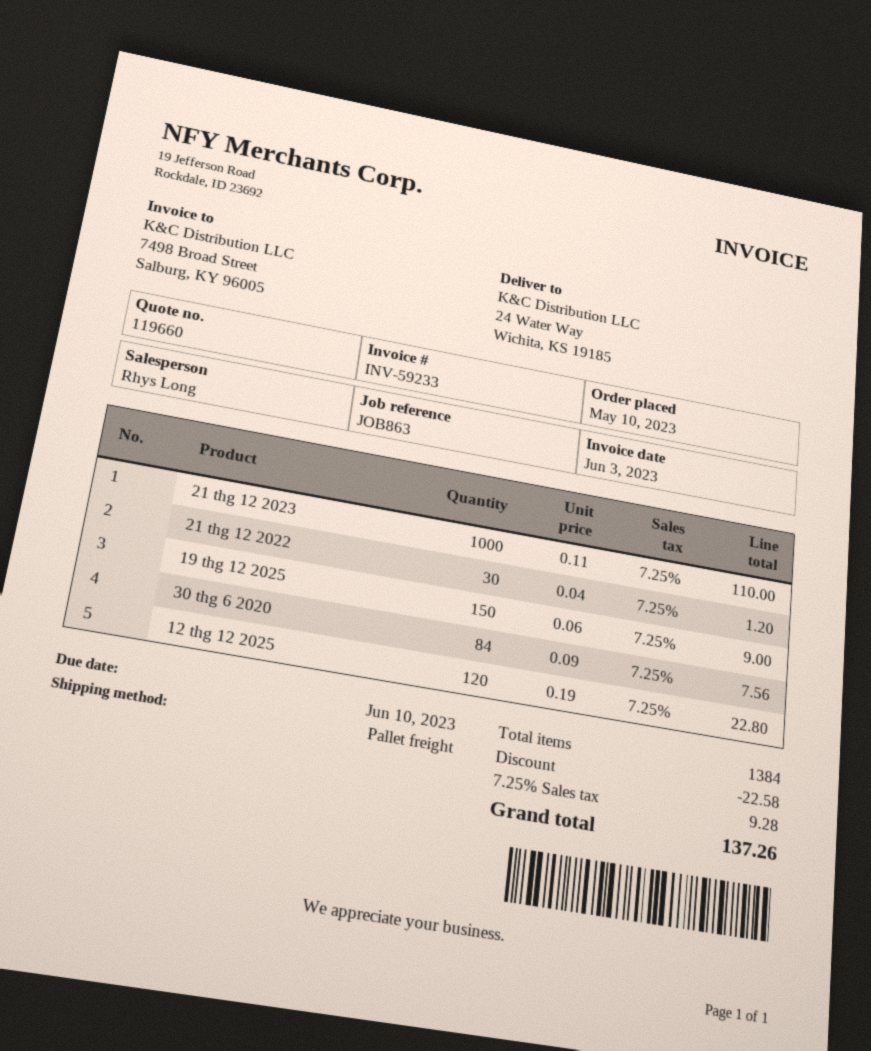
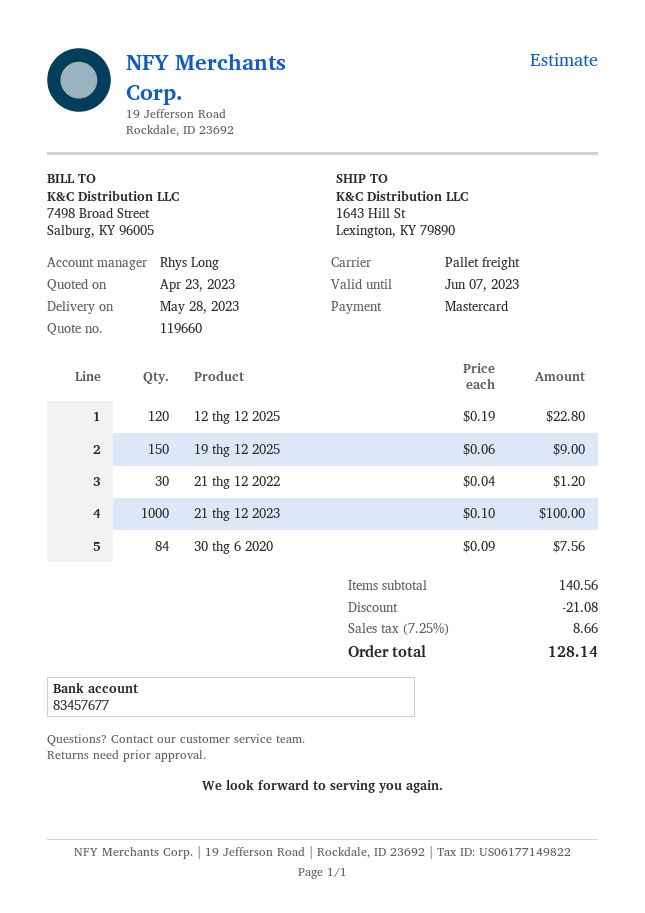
ship to: 24 Water Way, Wichita, KS 19185 -> 1643 Hill St, Lexington, KY 79890
21 thg 12 2023: 1000 x 0.11 = 110.00 -> 1000 x 0.10 = 100.00
discount: 22.58 -> 21.08
tax: 7.25% = 9.28 -> 7.25% = 8.66
total: 137.26 -> 128.14

